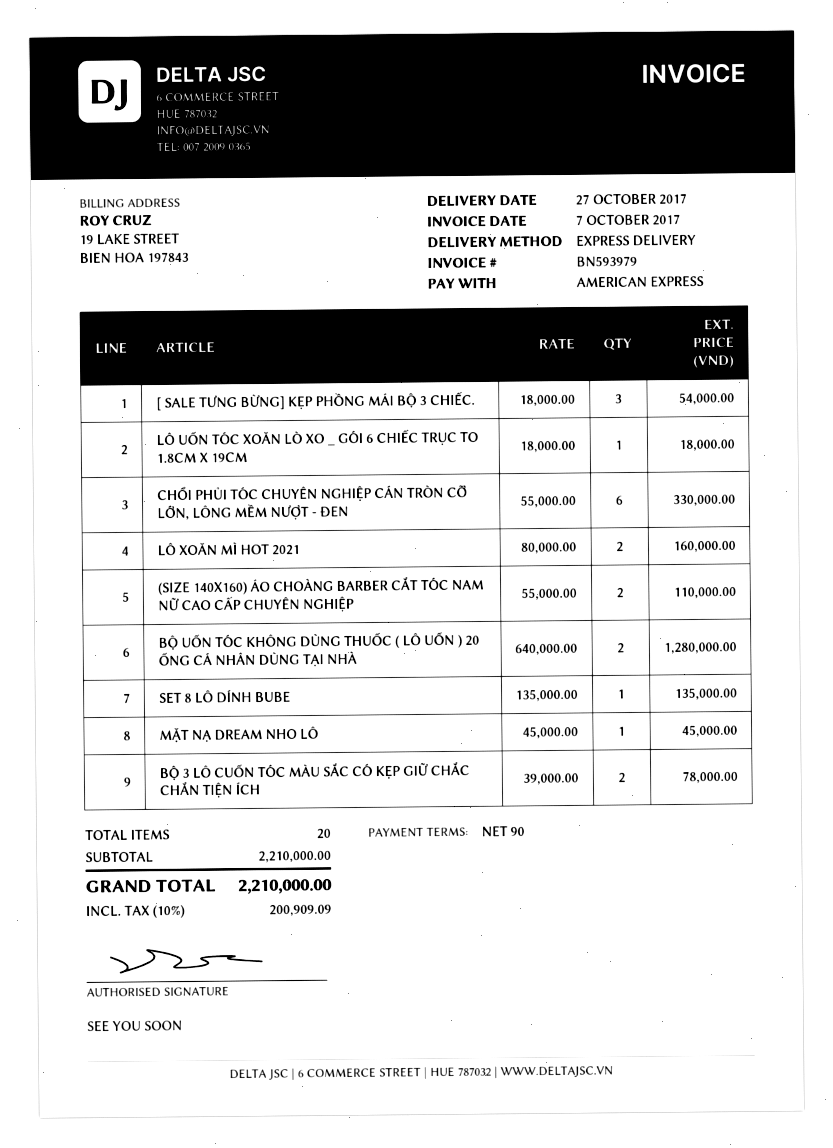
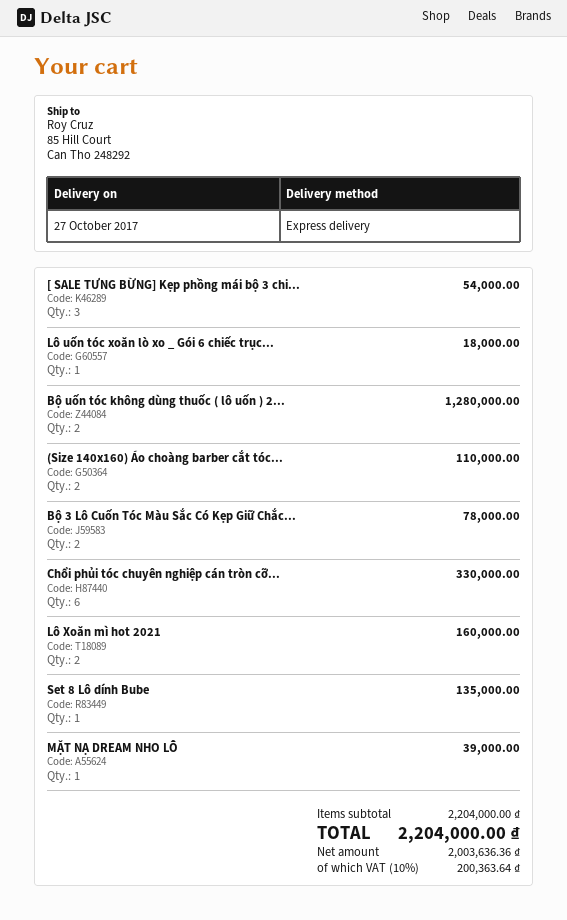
MẶT NẠ DREAM NHO LÔ: 1 for 45000.00 -> 1 for 39000.00
subtotal: 2210000.00 -> 2204000.00
tax: 10% = 200909.09 -> 10% = 200363.64
total: 2210000.00 -> 2204000.00

